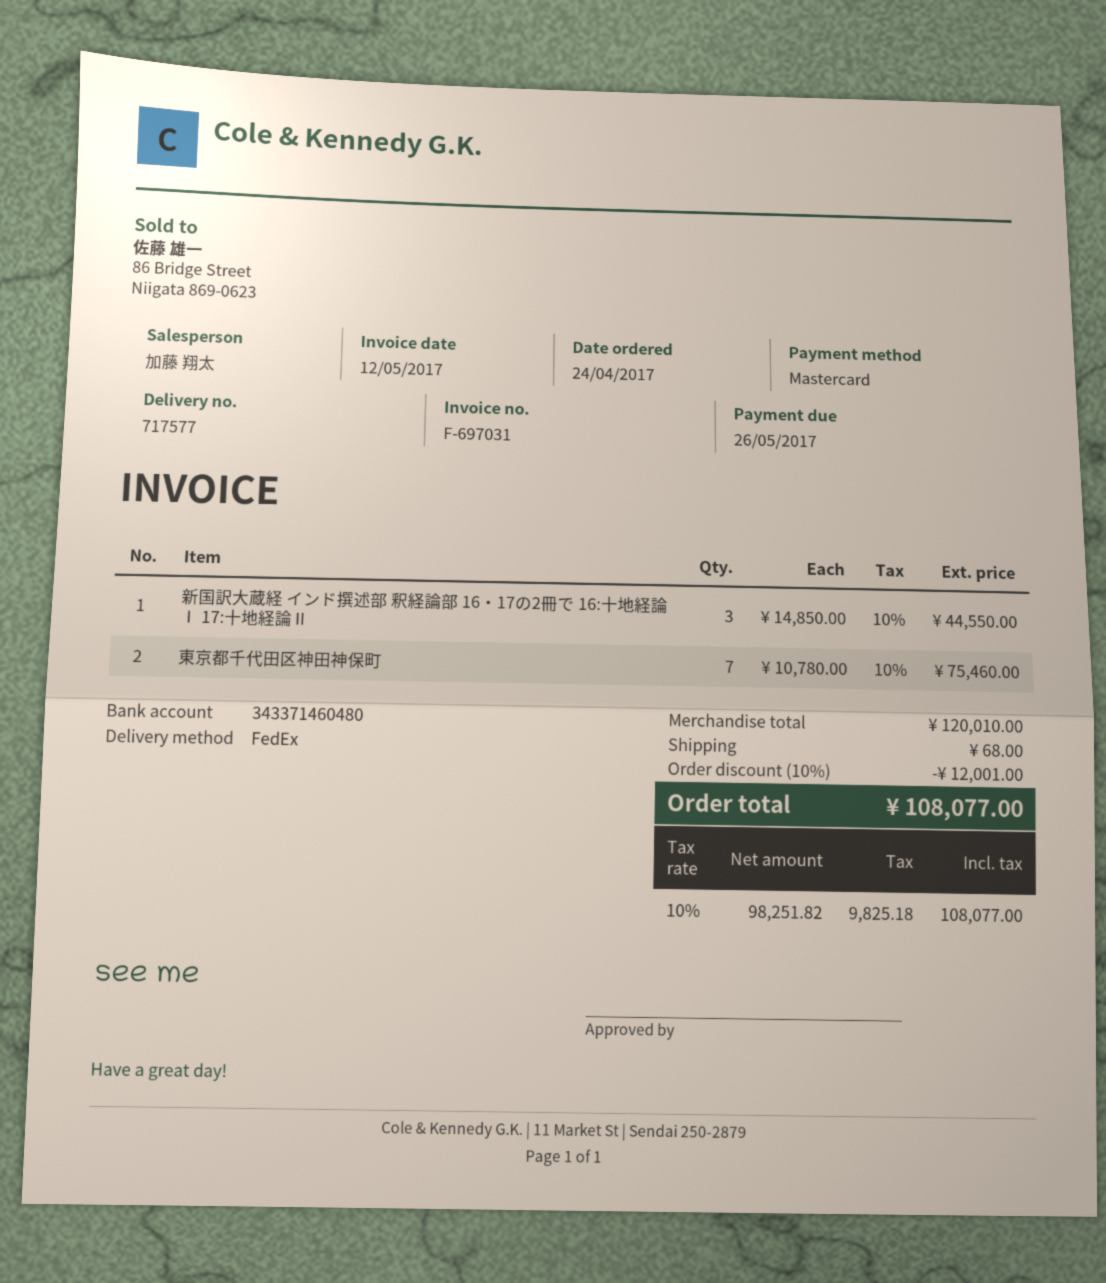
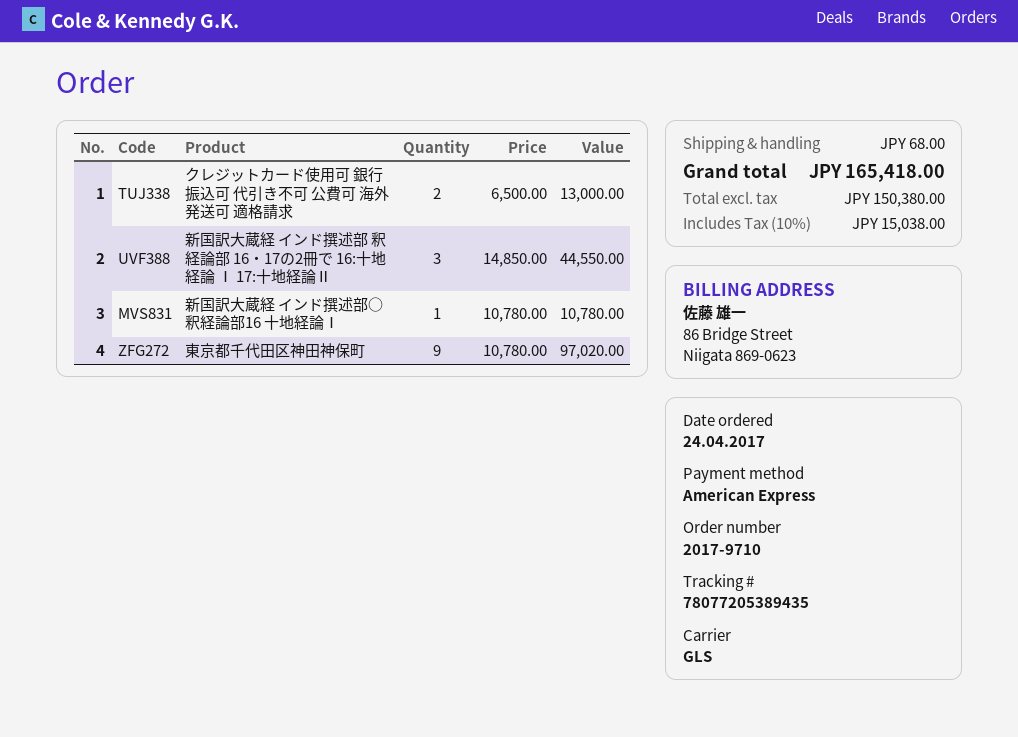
payment method: Mastercard -> American Express
shipping method: FedEx -> GLS
東京都千代田区神田神保町: 7 x 10780.00 = 75460.00 -> 9 x 10780.00 = 97020.00
クレジットカード使用可 銀行振込可 代引き不可 公費可 海外発送可 適格請求: none -> 2 x 6500.00 = 13000.00
新国訳大蔵経 インド撰述部○釈経論部16 十地経論Ⅰ: none -> 1 x 10780.00 = 10780.00
discount: 10% = 12001.00 -> none
net: 98251.82 -> 150380.00
tax: 10% = 9825.18 -> 10% = 15038.00
total: 108077.00 -> 165418.00

